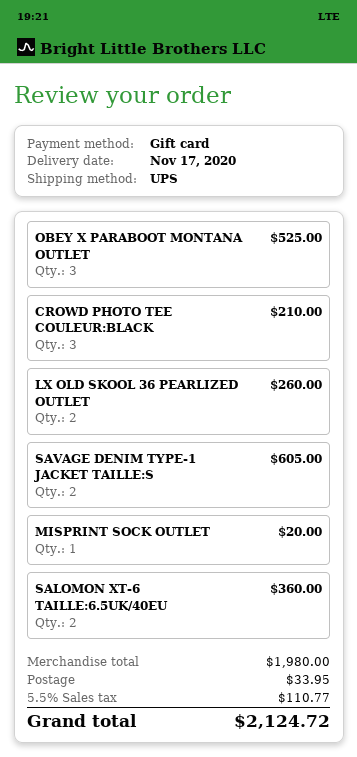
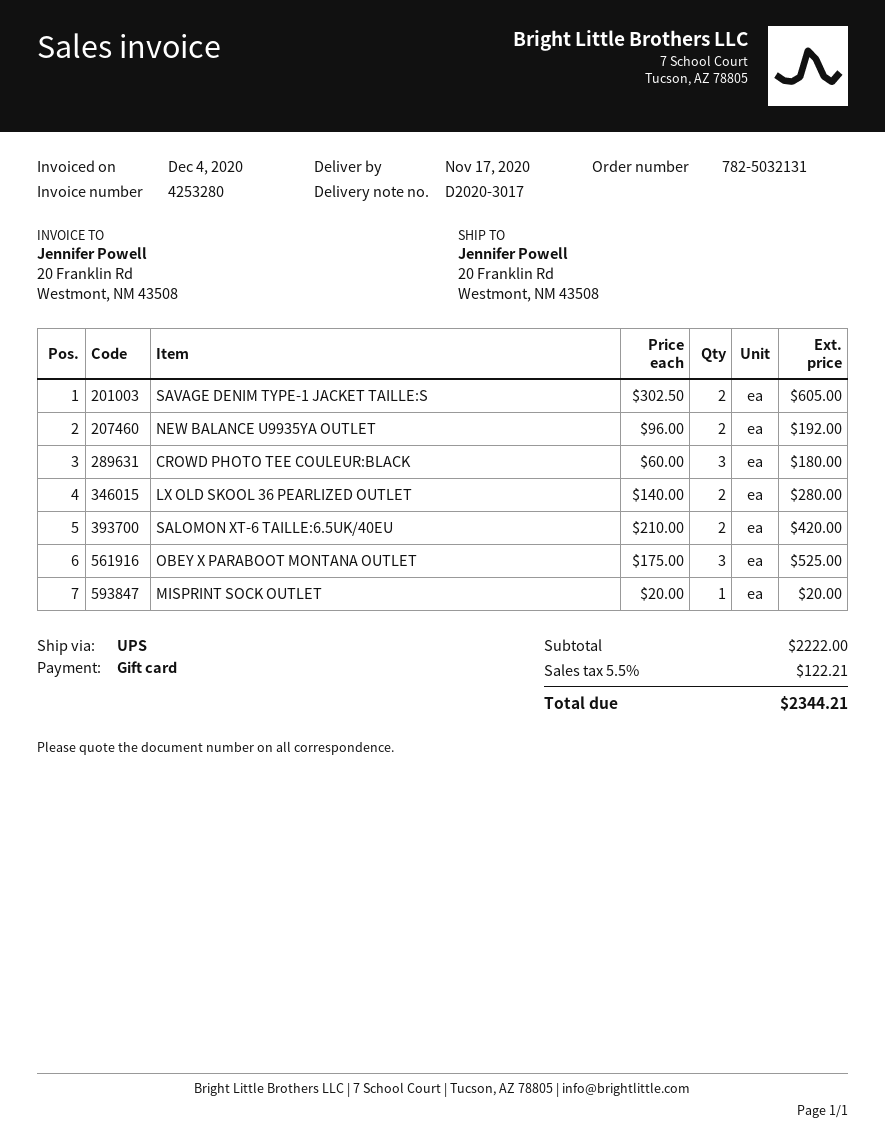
CROWD PHOTO TEE COULEUR:BLACK: 3 for 210.00 -> 3 for 180.00
LX OLD SKOOL 36 PEARLIZED OUTLET: 2 for 260.00 -> 2 for 280.00
SALOMON XT-6 TAILLE:6.5UK/40EU: 2 for 360.00 -> 2 for 420.00
NEW BALANCE U9935YA OUTLET: none -> 2 for 192.00
subtotal: 1980.00 -> 2222.00
shipping: 33.95 -> none
tax: 5.5% = 110.77 -> 5.5% = 122.21
total: 2124.72 -> 2344.21

